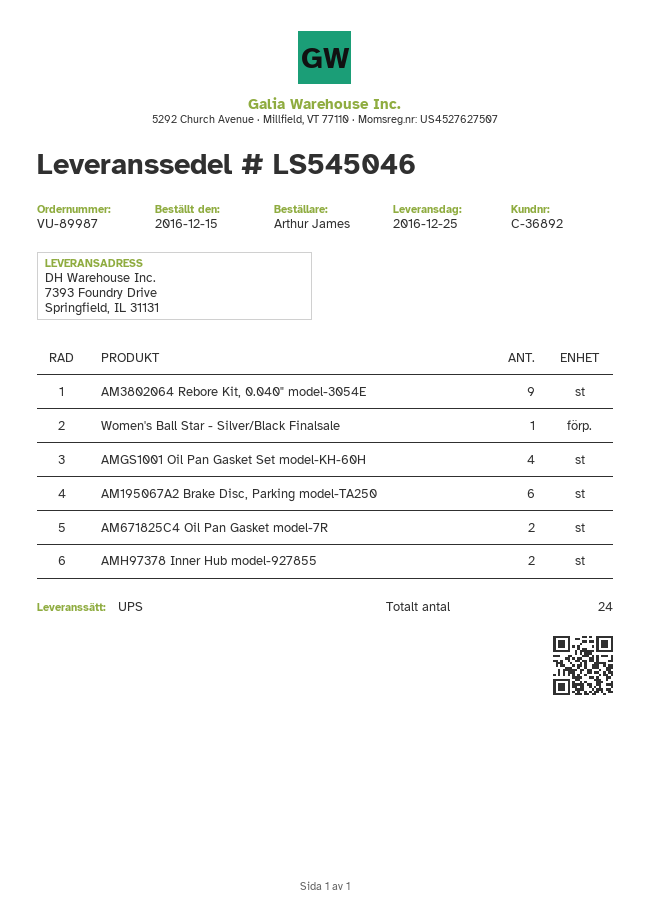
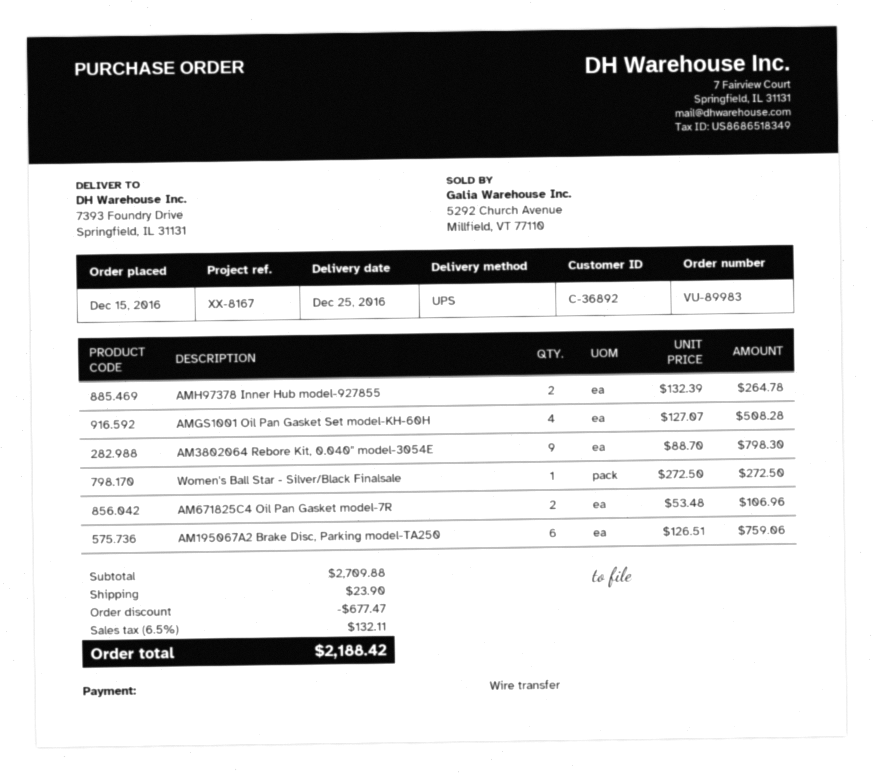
order number: VU-89987 -> VU-89983

